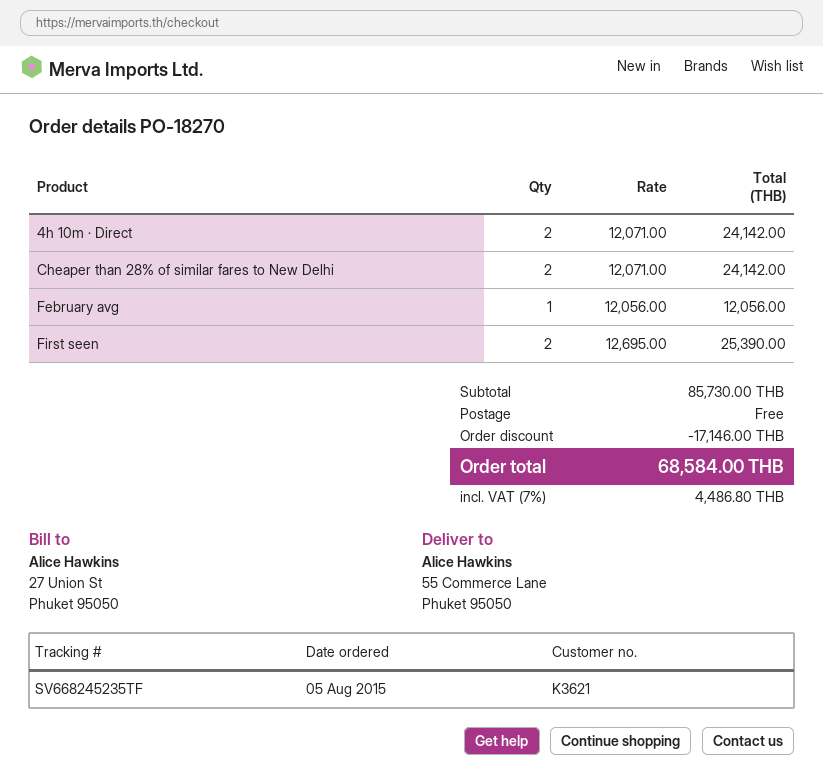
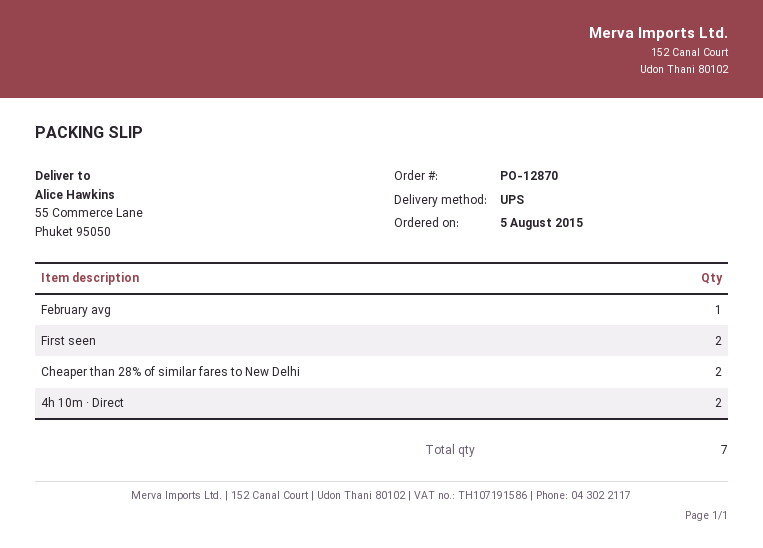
order number: PO-18270 -> PO-12870

